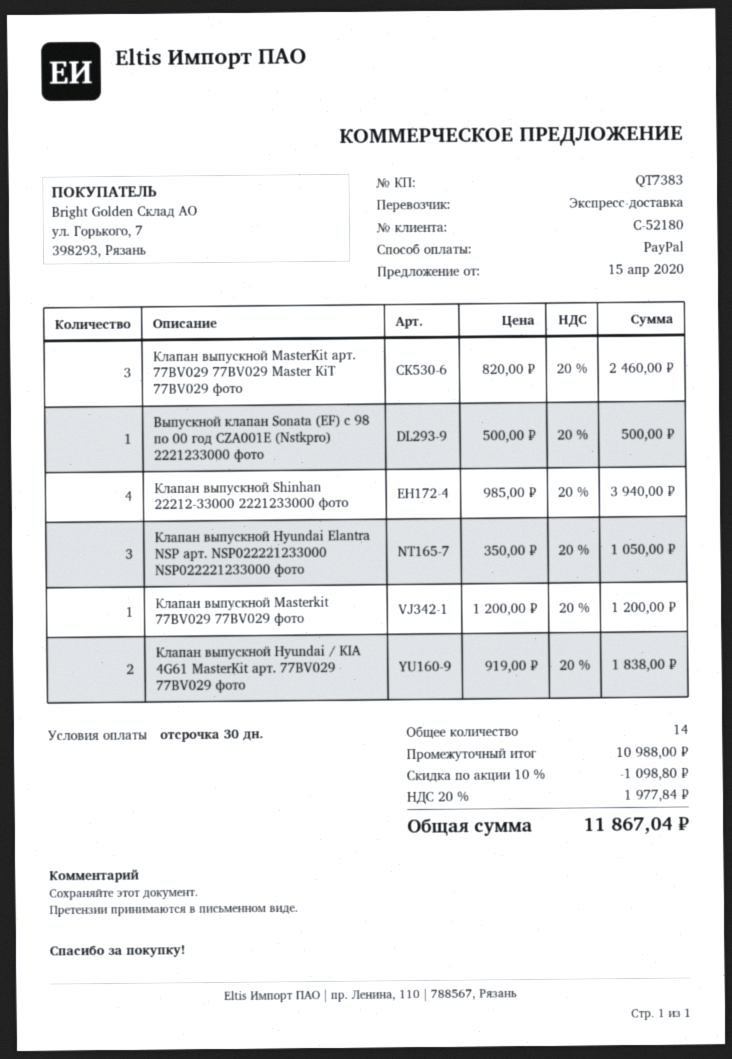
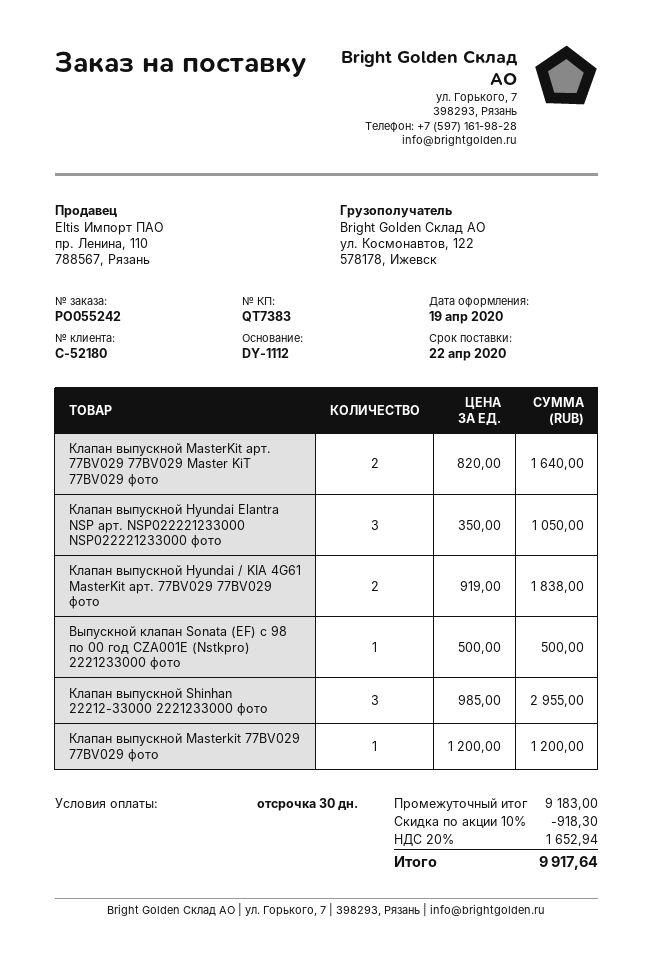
Клапан выпускной MasterKit арт. 77BV029 77BV029 Master KiT 77BV029 фото: 3 x 820.00 = 2460.00 -> 2 x 820.00 = 1640.00
Клапан выпускной Shinhan 22212-33000 2221233000 фото: 4 x 985.00 = 3940.00 -> 3 x 985.00 = 2955.00
subtotal: 10988.00 -> 9183.00
discount: 10% = 1098.80 -> 10% = 918.30
tax: 20% = 1977.84 -> 20% = 1652.94
total: 11867.04 -> 9917.64

